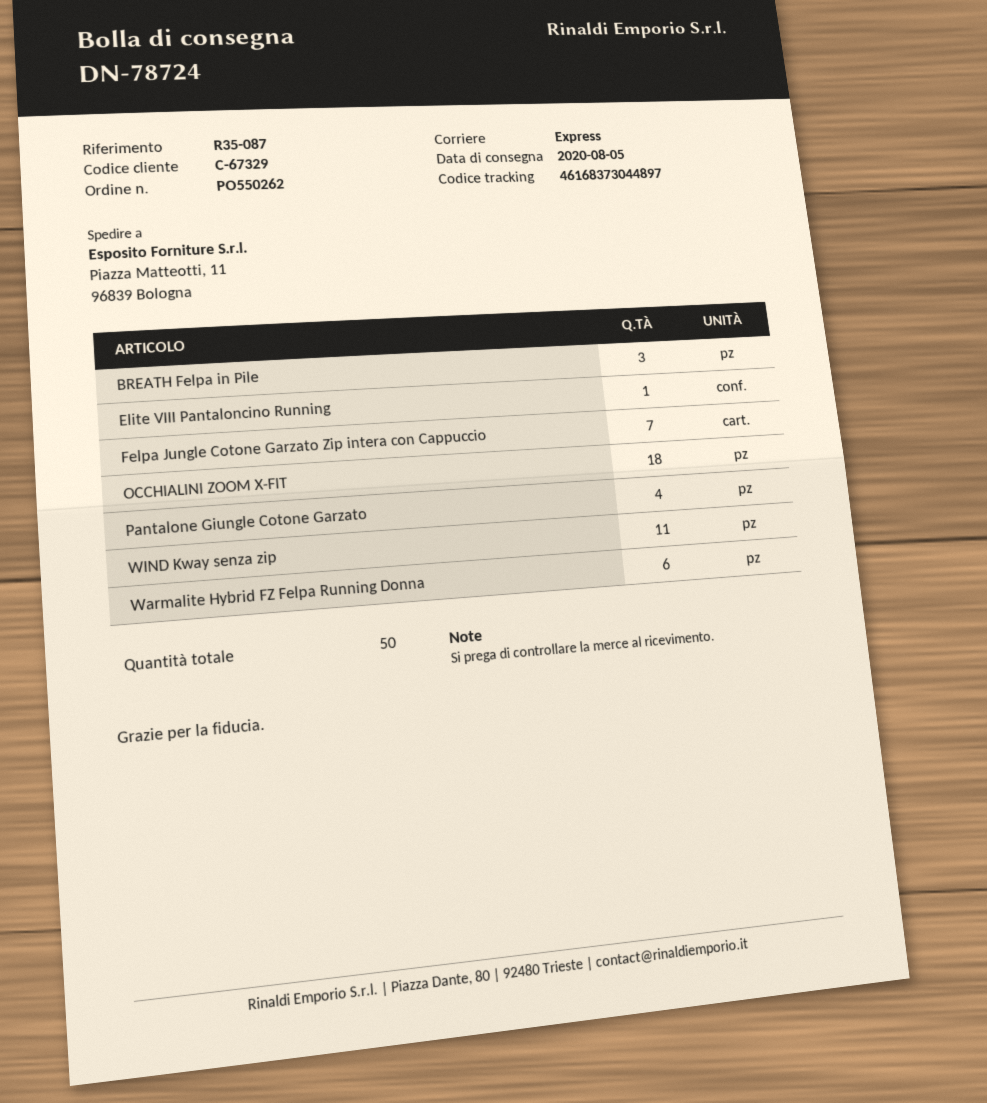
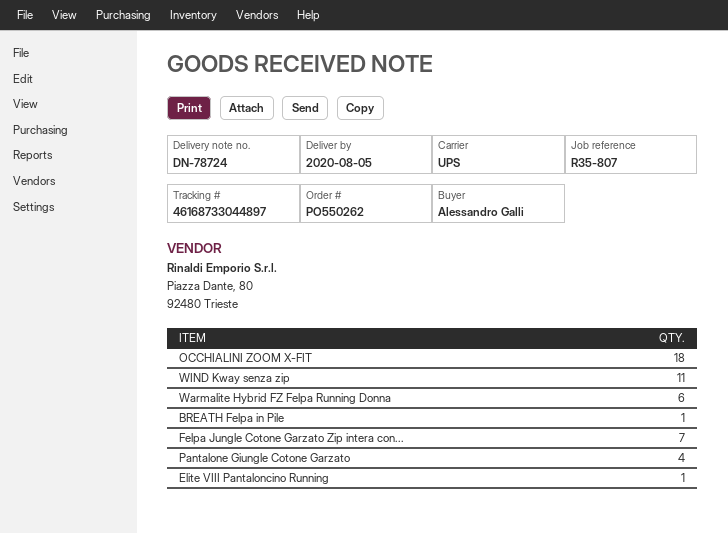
reference: R35-087 -> R35-807
shipping method: express -> UPS
tracking number: 46168373044897 -> 46168733044897
BREATH Felpa in Pile: 3 -> 1

